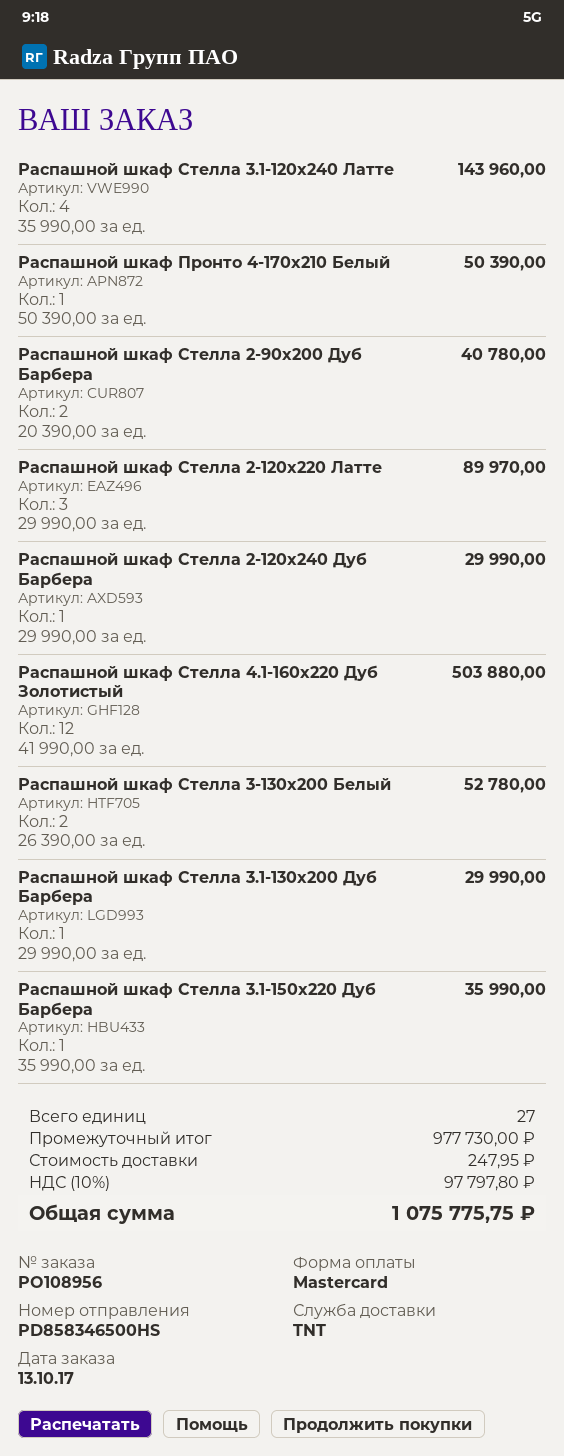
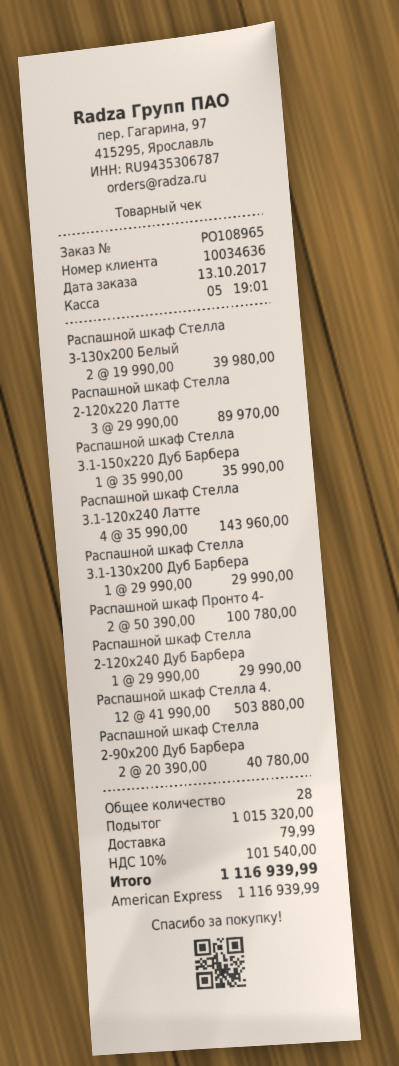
order number: PO108956 -> PO108965
payment method: Mastercard -> American Express
Распашной шкаф Пронто 4-170x210 Белый: 1 x 50390.00 = 50390.00 -> 2 x 50390.00 = 100780.00
Распашной шкаф Стелла 3-130x200 Белый: 2 x 26390.00 = 52780.00 -> 2 x 19990.00 = 39980.00
total quantity: 27 -> 28
subtotal: 977730.00 -> 1015320.00
shipping: 247.95 -> 79.99
tax: 10% = 97797.80 -> 10% = 101540.00
total: 1075775.75 -> 1116939.99

